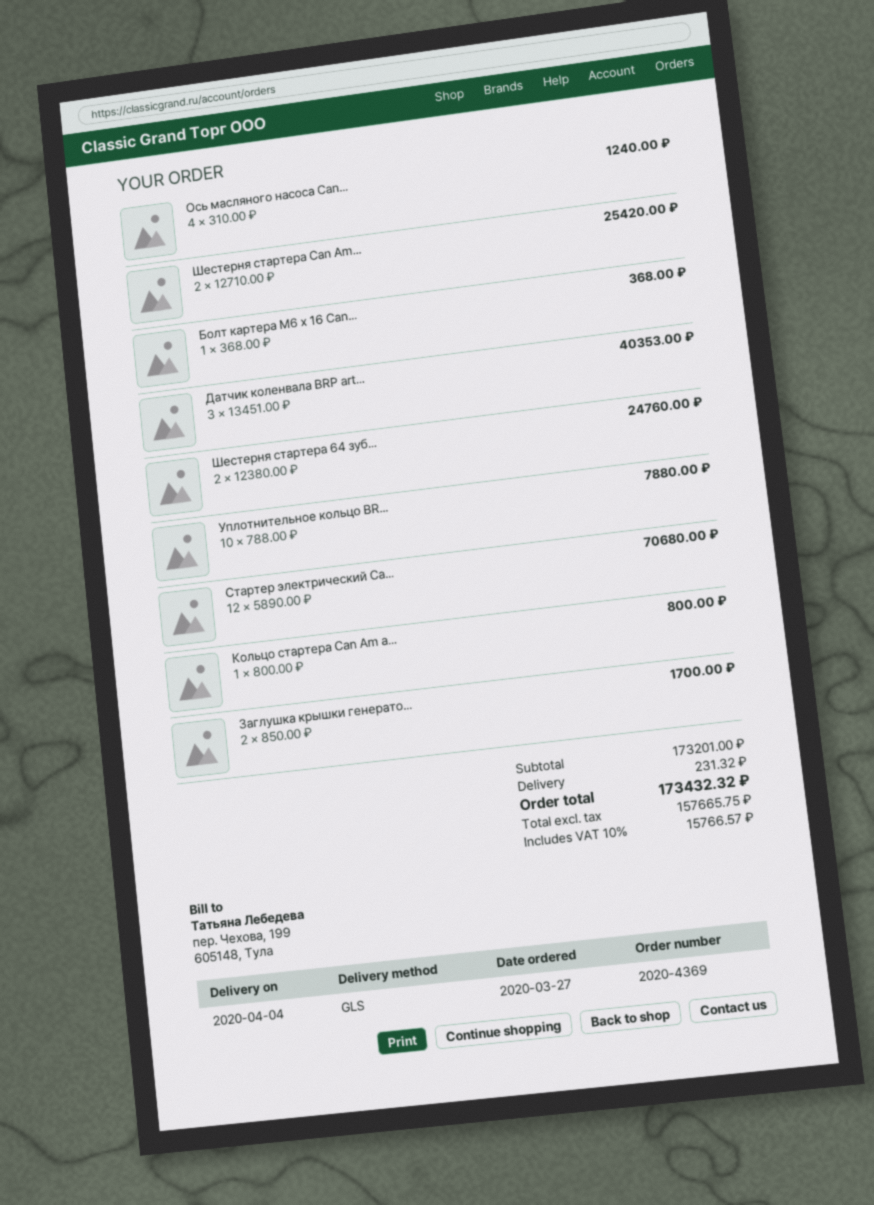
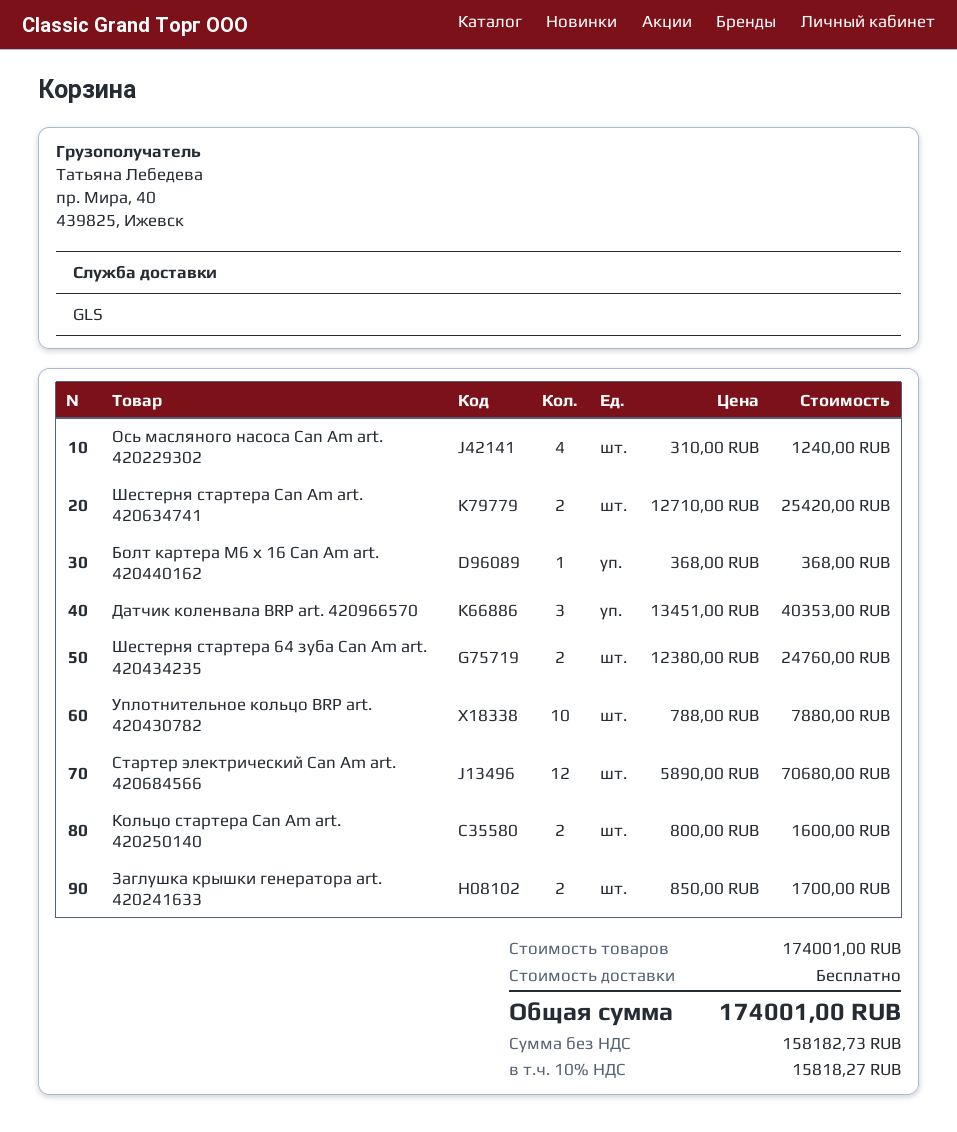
Кольцо стартера Can Am a...: 1 x 800.00 = 800.00 -> 2 x 800.00 = 1600.00
subtotal: 173201.00 -> 174001.00
shipping: 231.32 -> 0.00
net: 157665.75 -> 158182.73
tax: 10% = 15766.57 -> 10% = 15818.27
total: 173432.32 -> 174001.00

